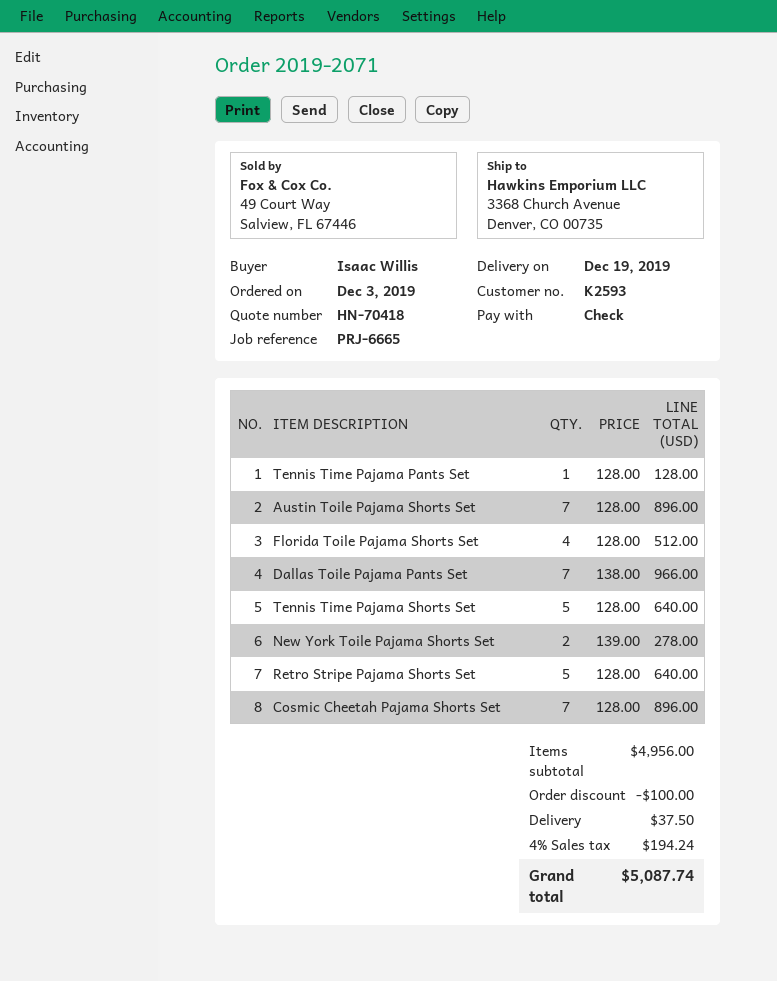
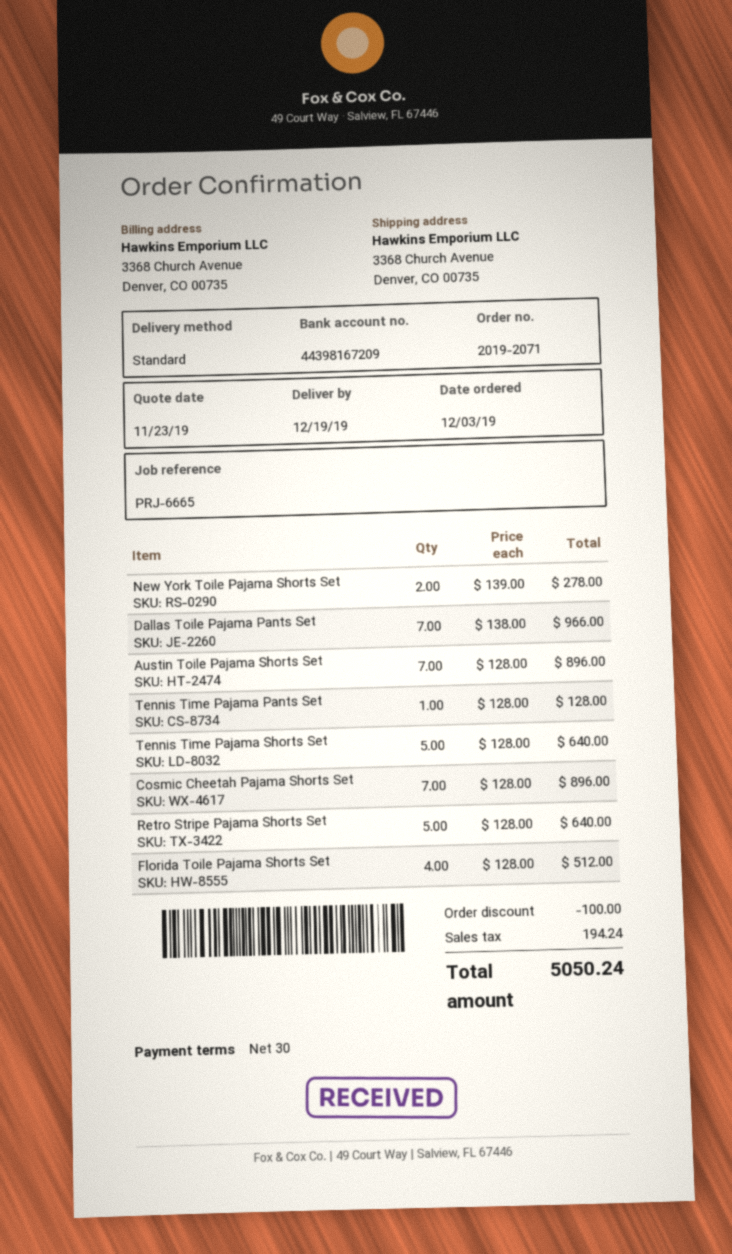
shipping: 37.50 -> none
total: 5087.74 -> 5050.24

